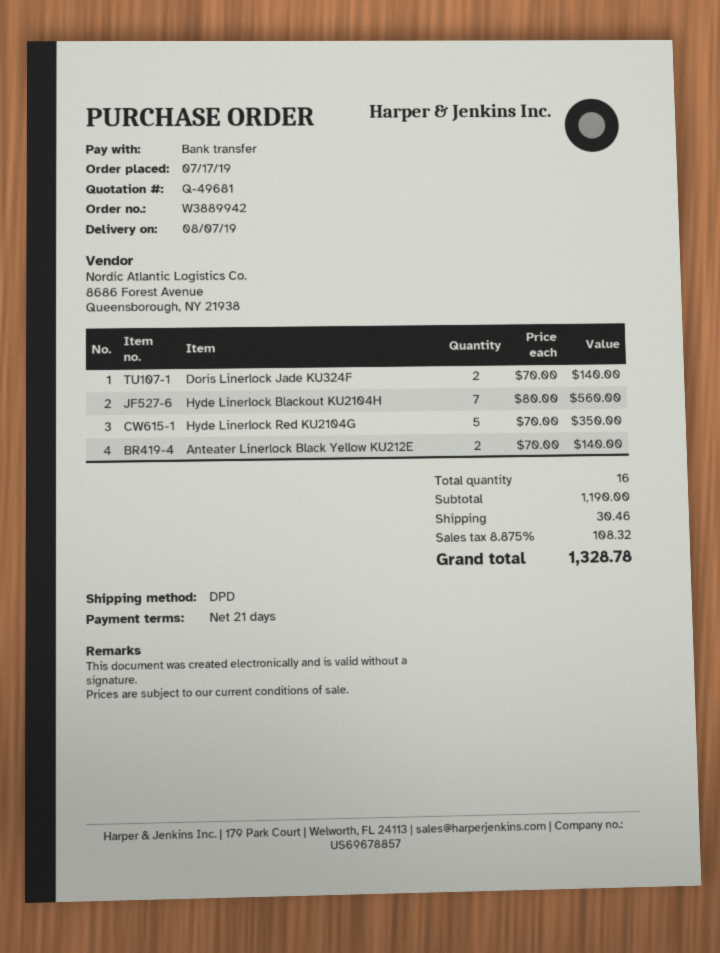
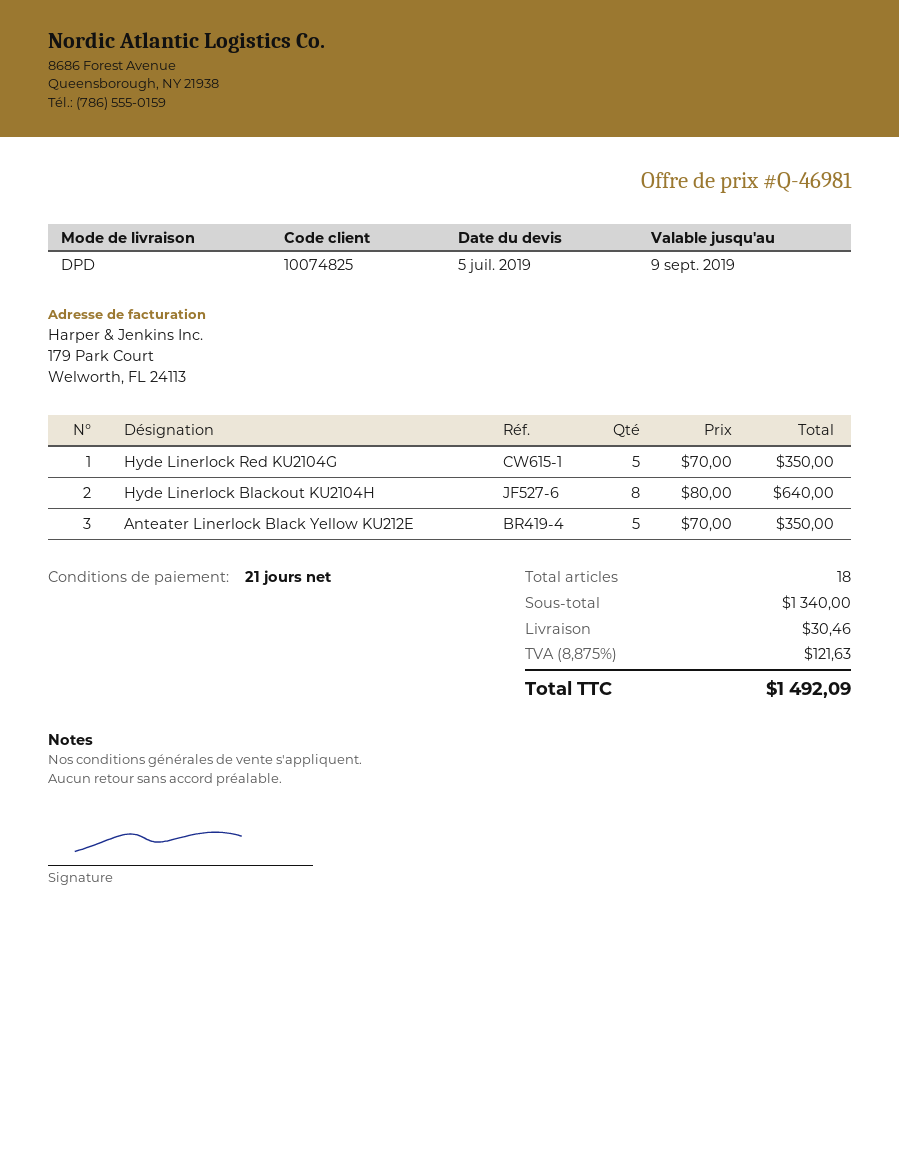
quote number: Q-49681 -> Q-46981
Doris Linerlock Jade KU324F: 2 x 70.00 = 140.00 -> none
Hyde Linerlock Blackout KU2104H: 7 x 80.00 = 560.00 -> 8 x 80.00 = 640.00
Anteater Linerlock Black Yellow KU212E: 2 x 70.00 = 140.00 -> 5 x 70.00 = 350.00
total quantity: 16 -> 18
subtotal: 1190.00 -> 1340.00
tax: 8.875% = 108.32 -> 8.875% = 121.63
total: 1328.78 -> 1492.09

